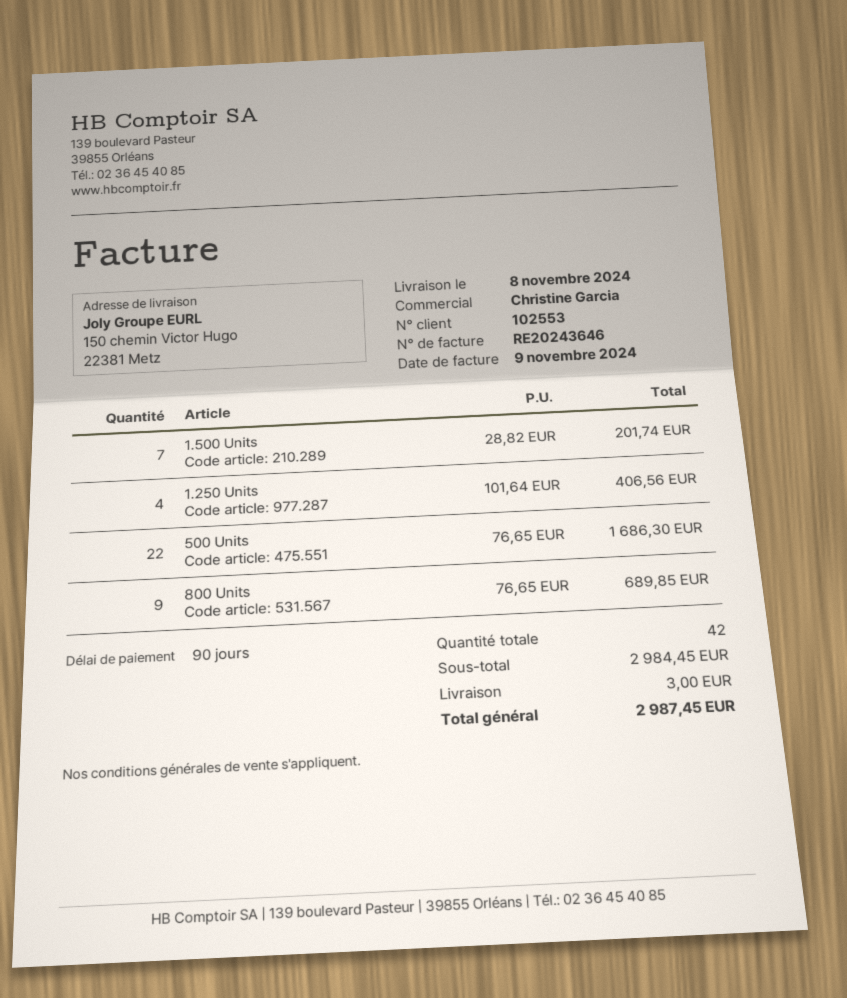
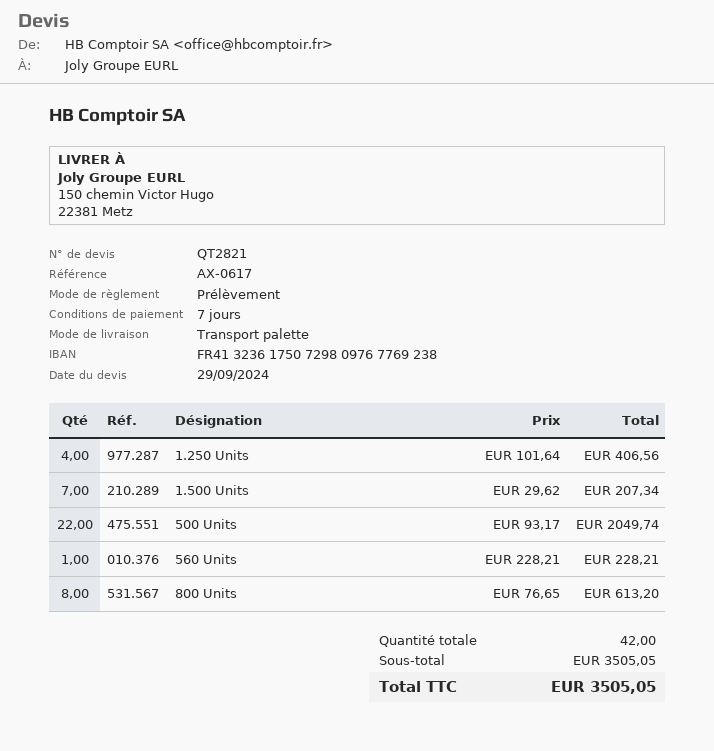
payment terms: 90 days -> 7 days
1.500 Units: 7 x 28.82 = 201.74 -> 7 x 29.62 = 207.34
500 Units: 22 x 76.65 = 1686.30 -> 22 x 93.17 = 2049.74
800 Units: 9 x 76.65 = 689.85 -> 8 x 76.65 = 613.20
560 Units: none -> 1 x 228.21 = 228.21
subtotal: 2984.45 -> 3505.05
shipping: 3.00 -> none
total: 2987.45 -> 3505.05

